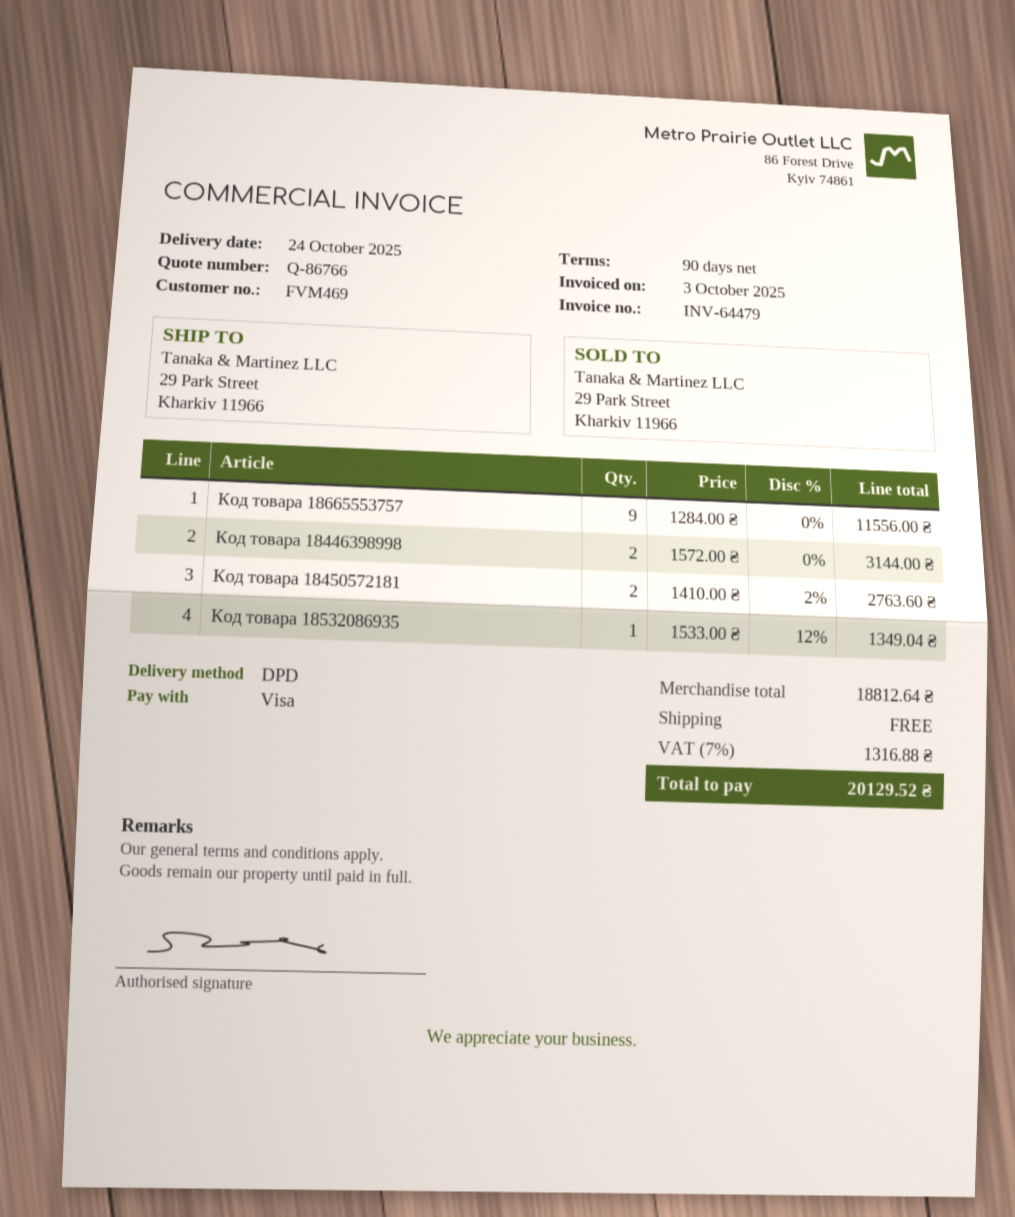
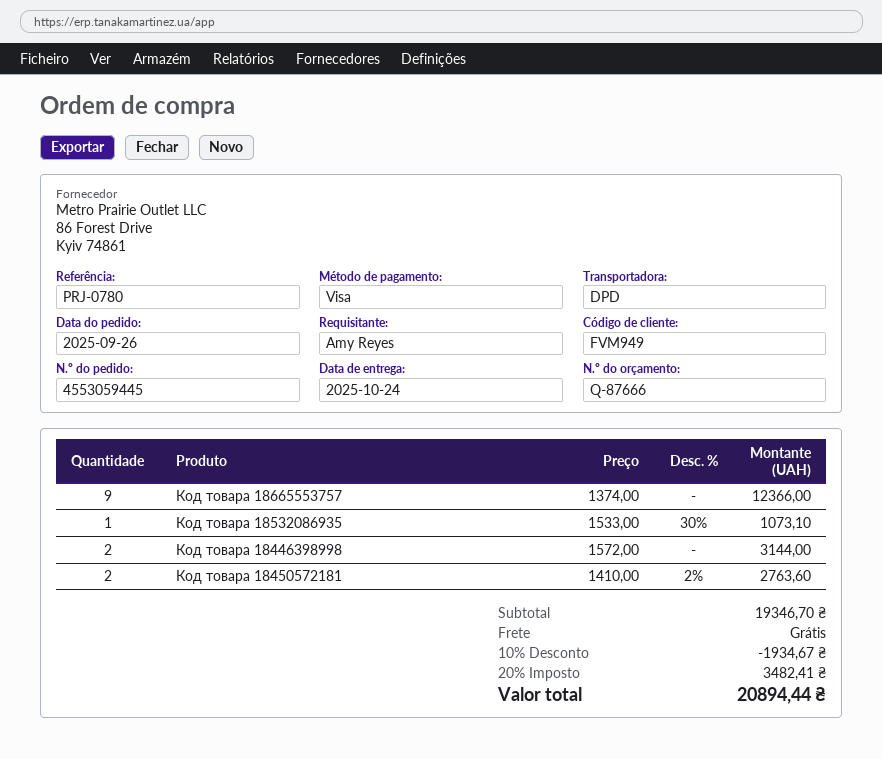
quote number: Q-86766 -> Q-87666
customer number: FVM469 -> FVM949
Код товара 18665553757: 9 x 1284.00 = 11556.00 -> 9 x 1374.00 = 12366.00
Код товара 18532086935: 1 x 1533.00 - 12% = 1349.04 -> 1 x 1533.00 - 30% = 1073.10
subtotal: 18812.64 -> 19346.70
discount: none -> 10% = 1934.67
tax: 7% = 1316.88 -> 20% = 3482.41
total: 20129.52 -> 20894.44

